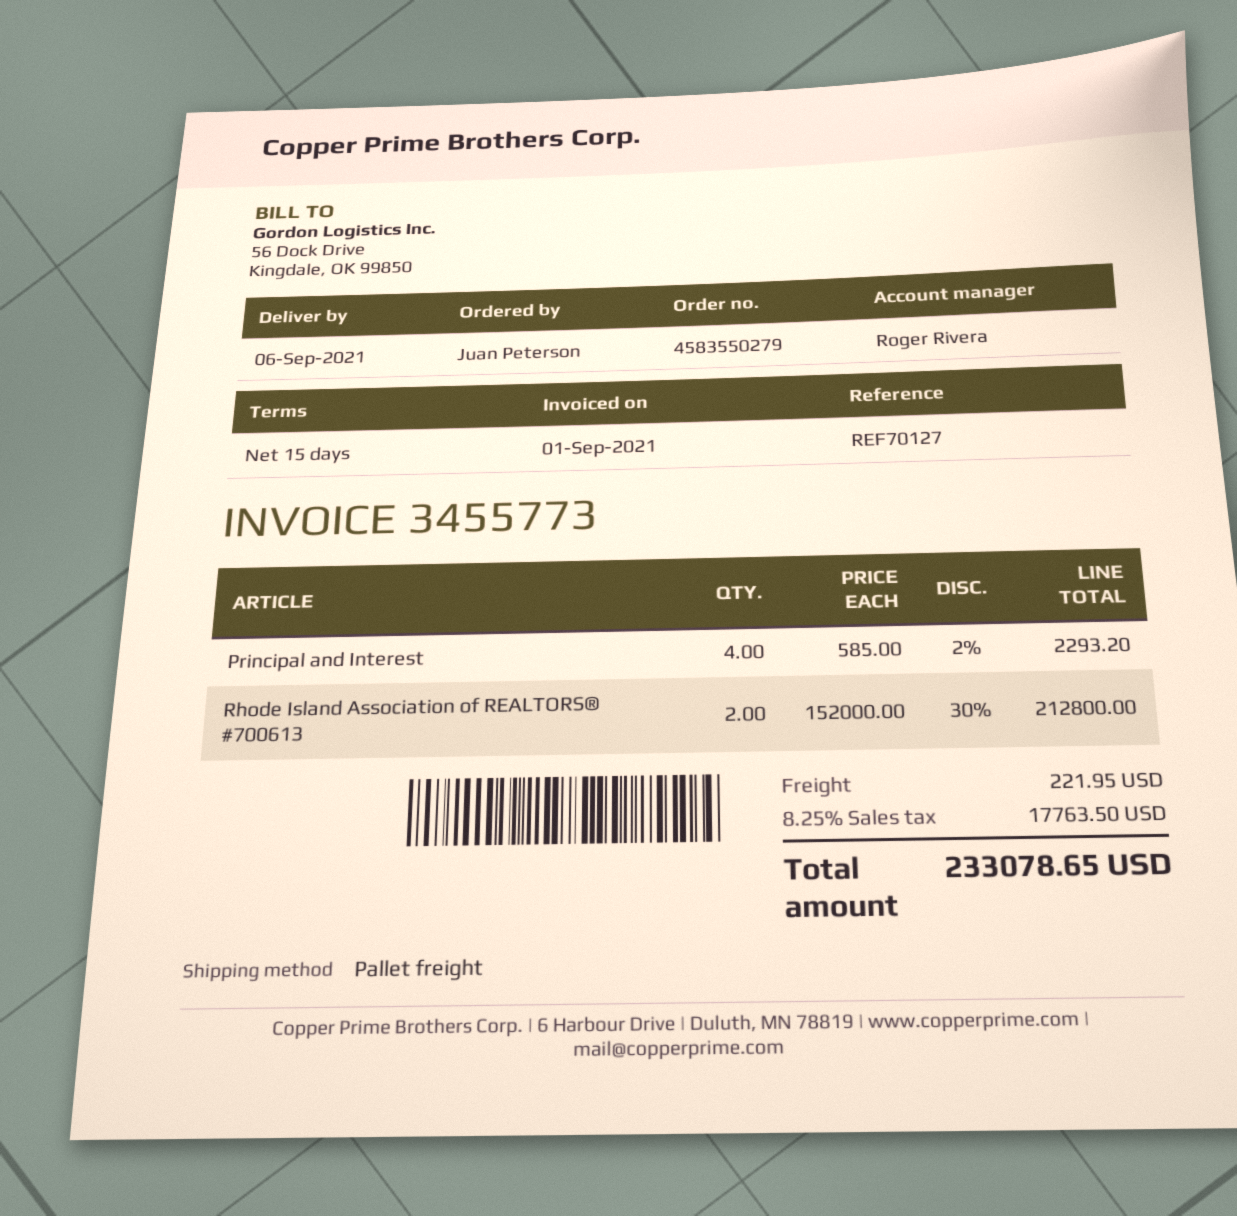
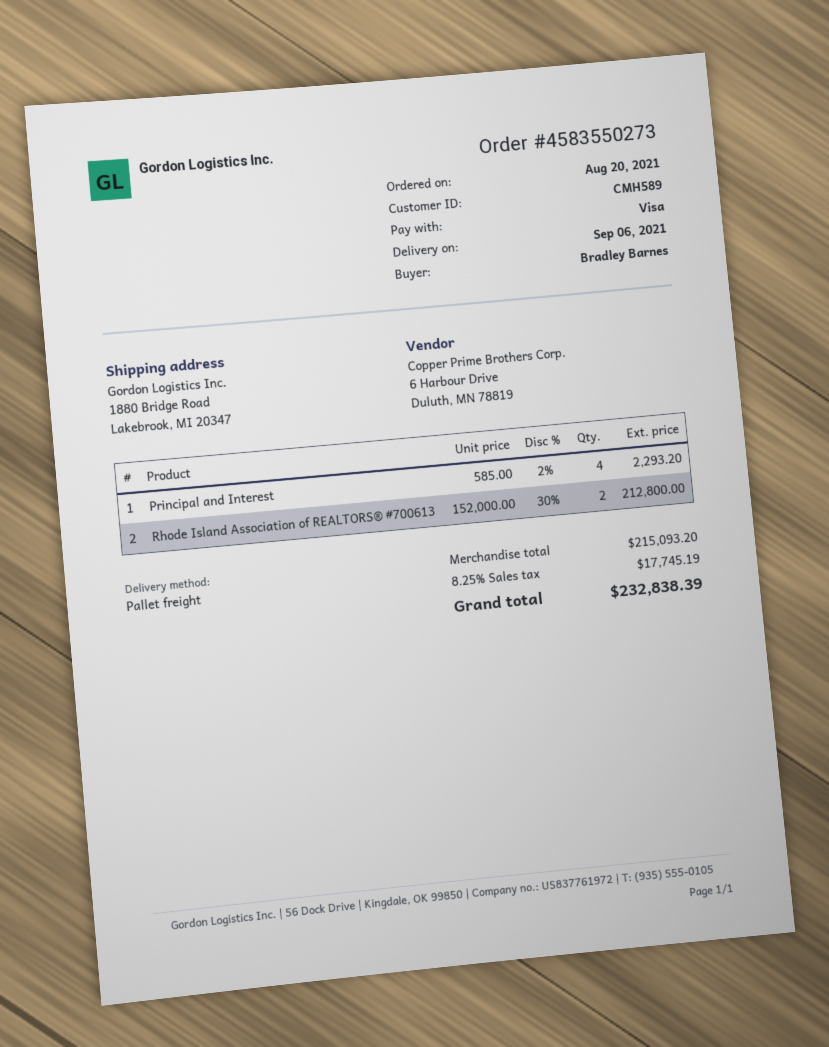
order number: 4583550279 -> 4583550273
ordered by: Juan Peterson -> Bradley Barnes
shipping: 221.95 -> none
tax: 8.25% = 17763.50 -> 8.25% = 17745.19
total: 233078.65 -> 232838.39

